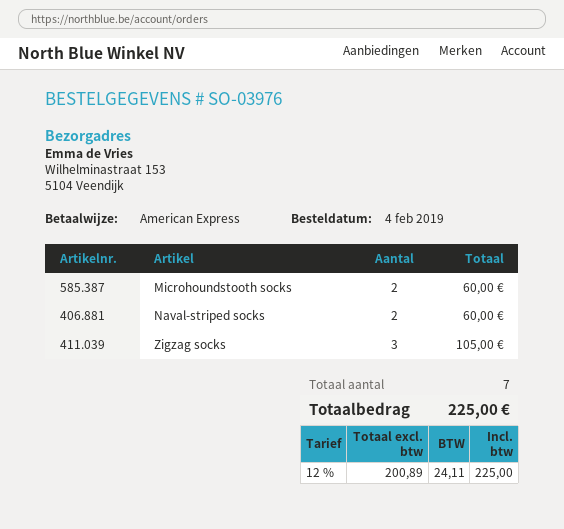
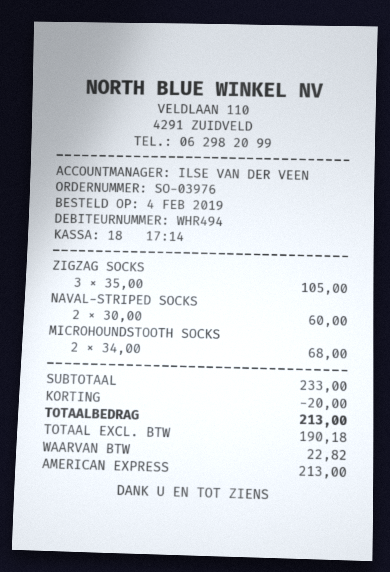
Microhoundstooth socks: 2 for 60.00 -> 2 for 68.00
discount: none -> 20.00
net: 200.89 -> 190.18
tax: 24.11 -> 22.82
total: 225.00 -> 213.00

